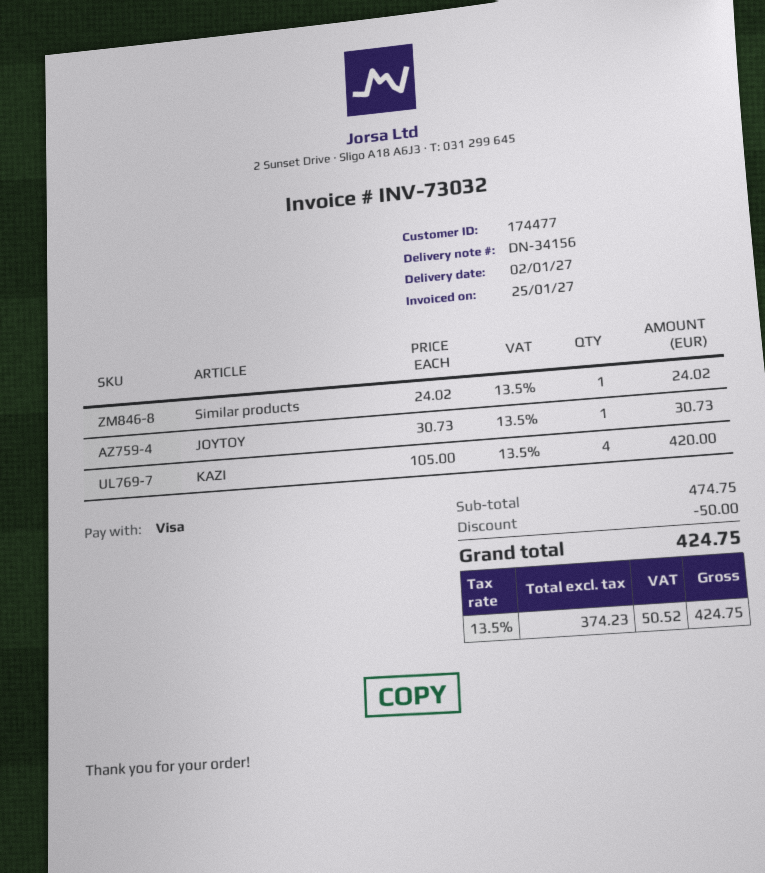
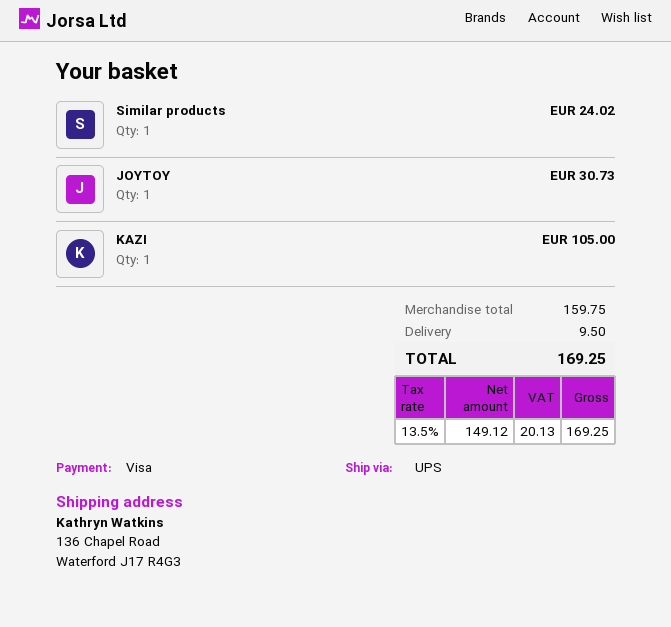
KAZI: 4 for 420.00 -> 1 for 105.00
subtotal: 474.75 -> 159.75
discount: 50.00 -> none
shipping: none -> 9.50
net: 374.23 -> 149.12
tax: 13.5% = 50.52 -> 13.5% = 20.13
total: 424.75 -> 169.25

